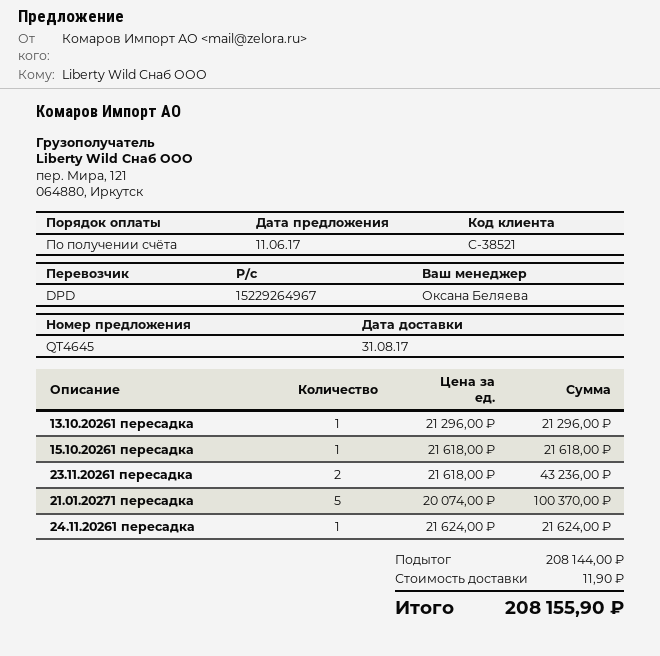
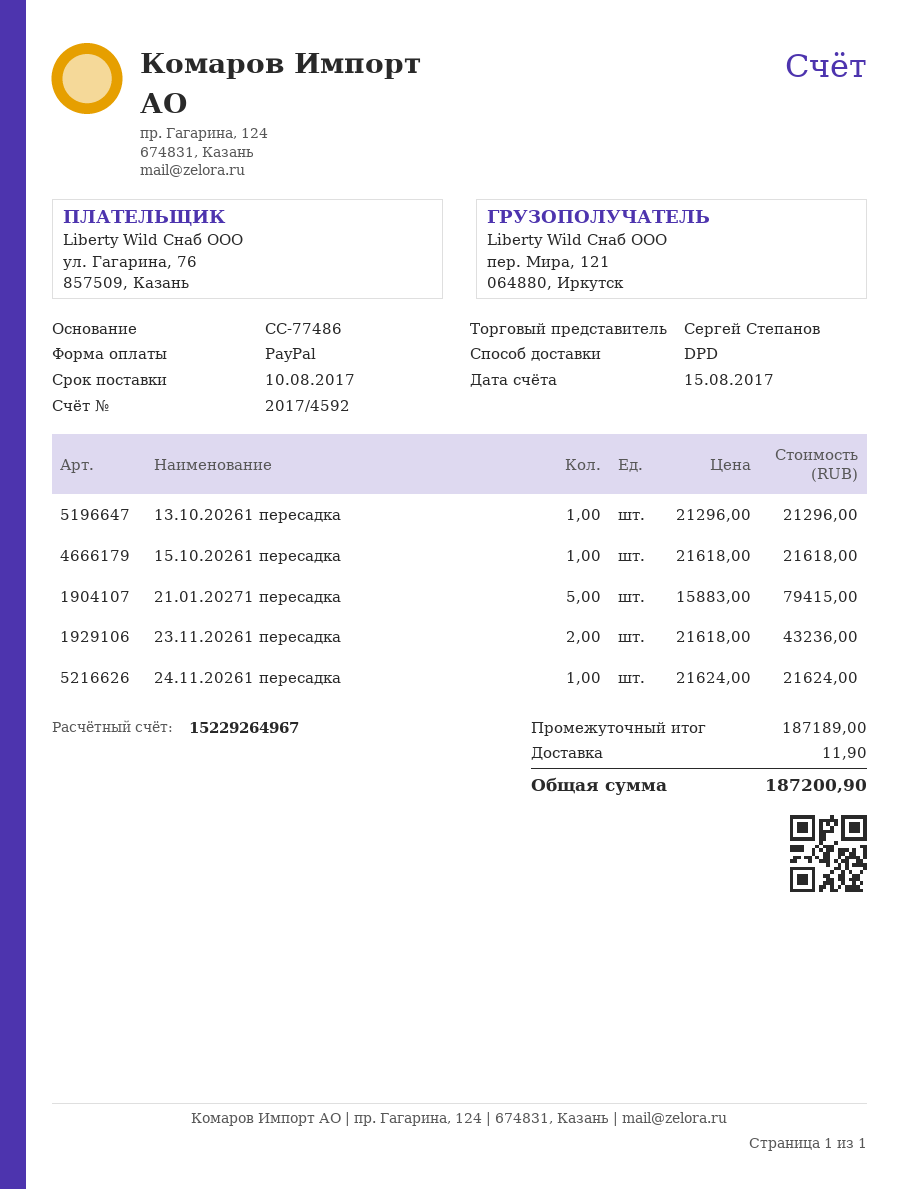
delivery date: 2017-08-31 -> 2017-08-10
sales rep: Оксана Беляева -> Сергей Степанов
21.01.20271 пересадка: 5 x 20074.00 = 100370.00 -> 5 x 15883.00 = 79415.00
subtotal: 208144.00 -> 187189.00
total: 208155.90 -> 187200.90

